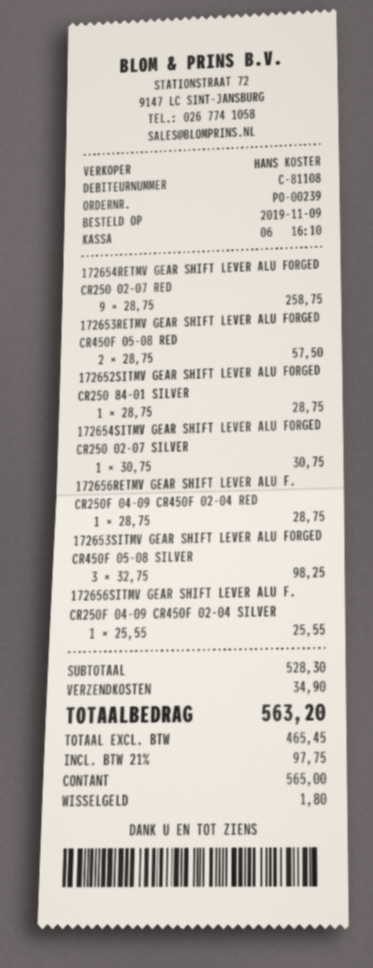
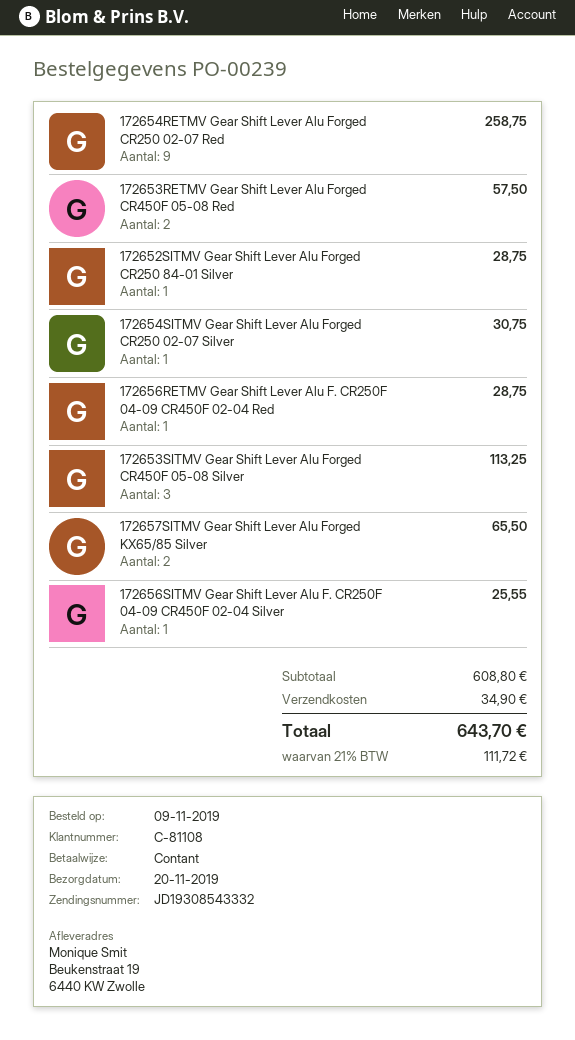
172653SITMV GEAR SHIFT LEVER ALU FORGED CR450F 05-08 SILVER: 3 for 98.25 -> 3 for 113.25
172657SITMV Gear Shift Lever Alu Forged KX65/85 Silver: none -> 2 for 65.50
subtotal: 528.30 -> 608.80
tax: 21% = 97.75 -> 21% = 111.72
total: 563.20 -> 643.70

